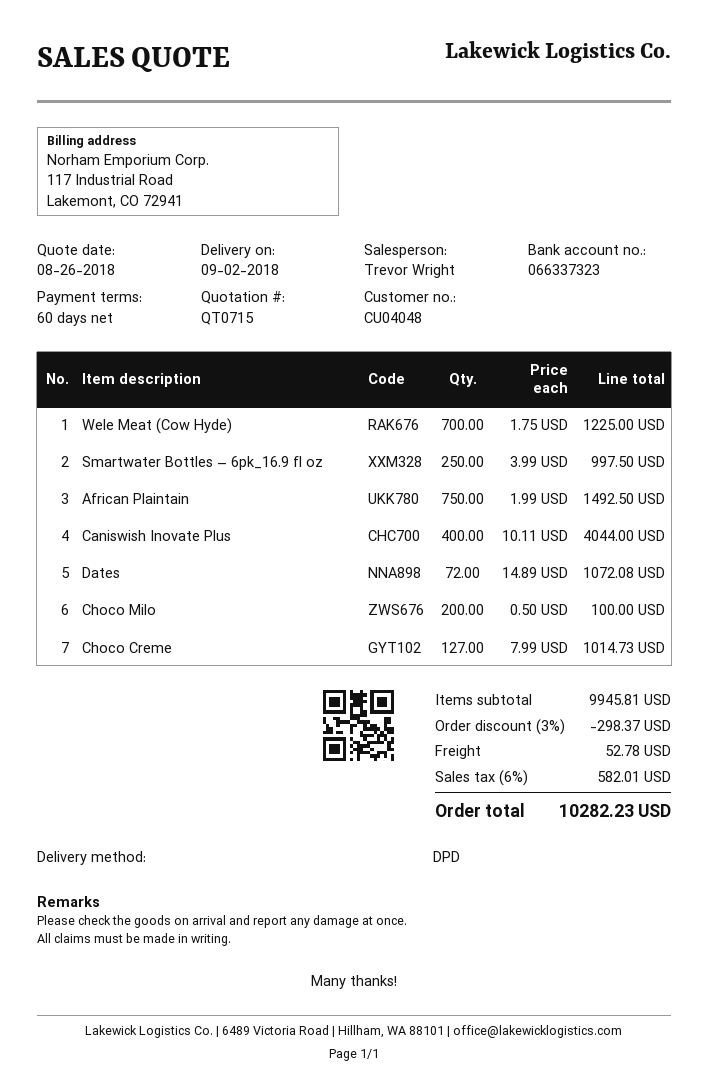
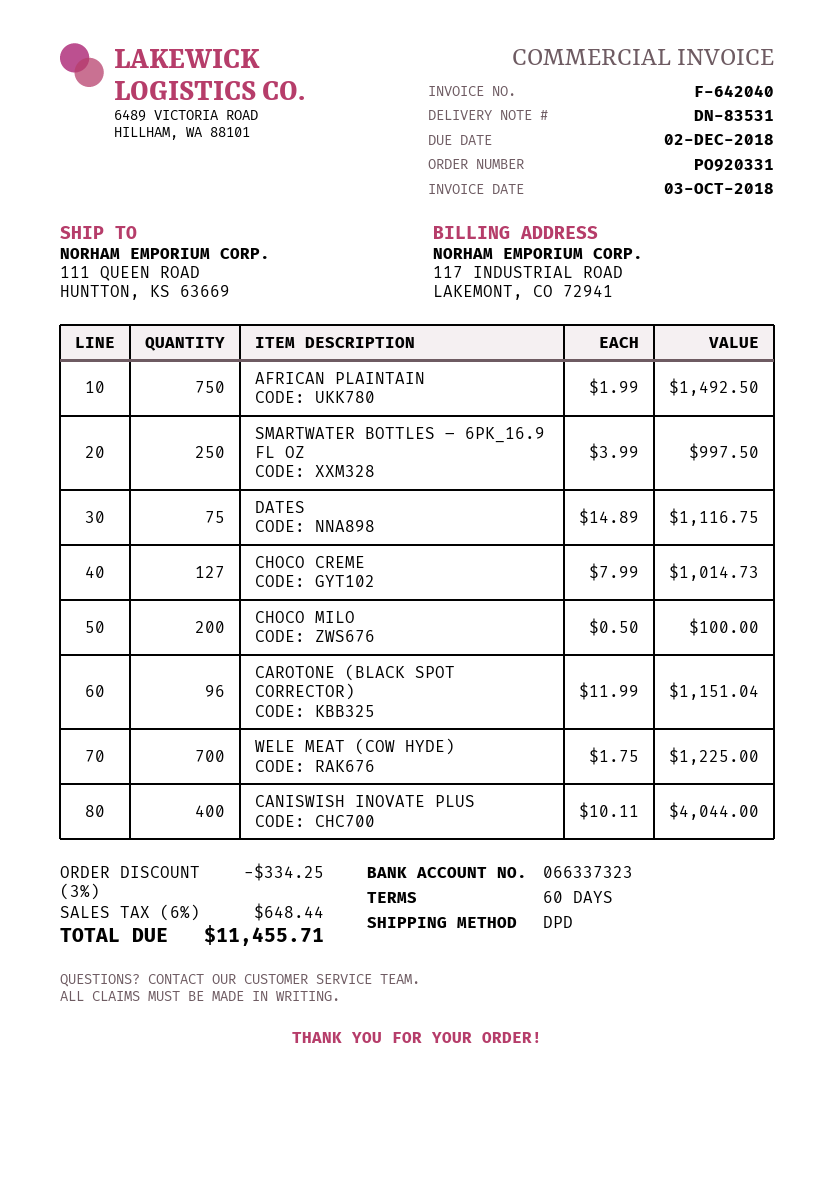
Dates: 72 x 14.89 = 1072.08 -> 75 x 14.89 = 1116.75
CAROTONE (BLACK SPOT CORRECTOR): none -> 96 x 11.99 = 1151.04
discount: 3% = 298.37 -> 3% = 334.25
shipping: 52.78 -> none
tax: 6% = 582.01 -> 6% = 648.44
total: 10282.23 -> 11455.71

